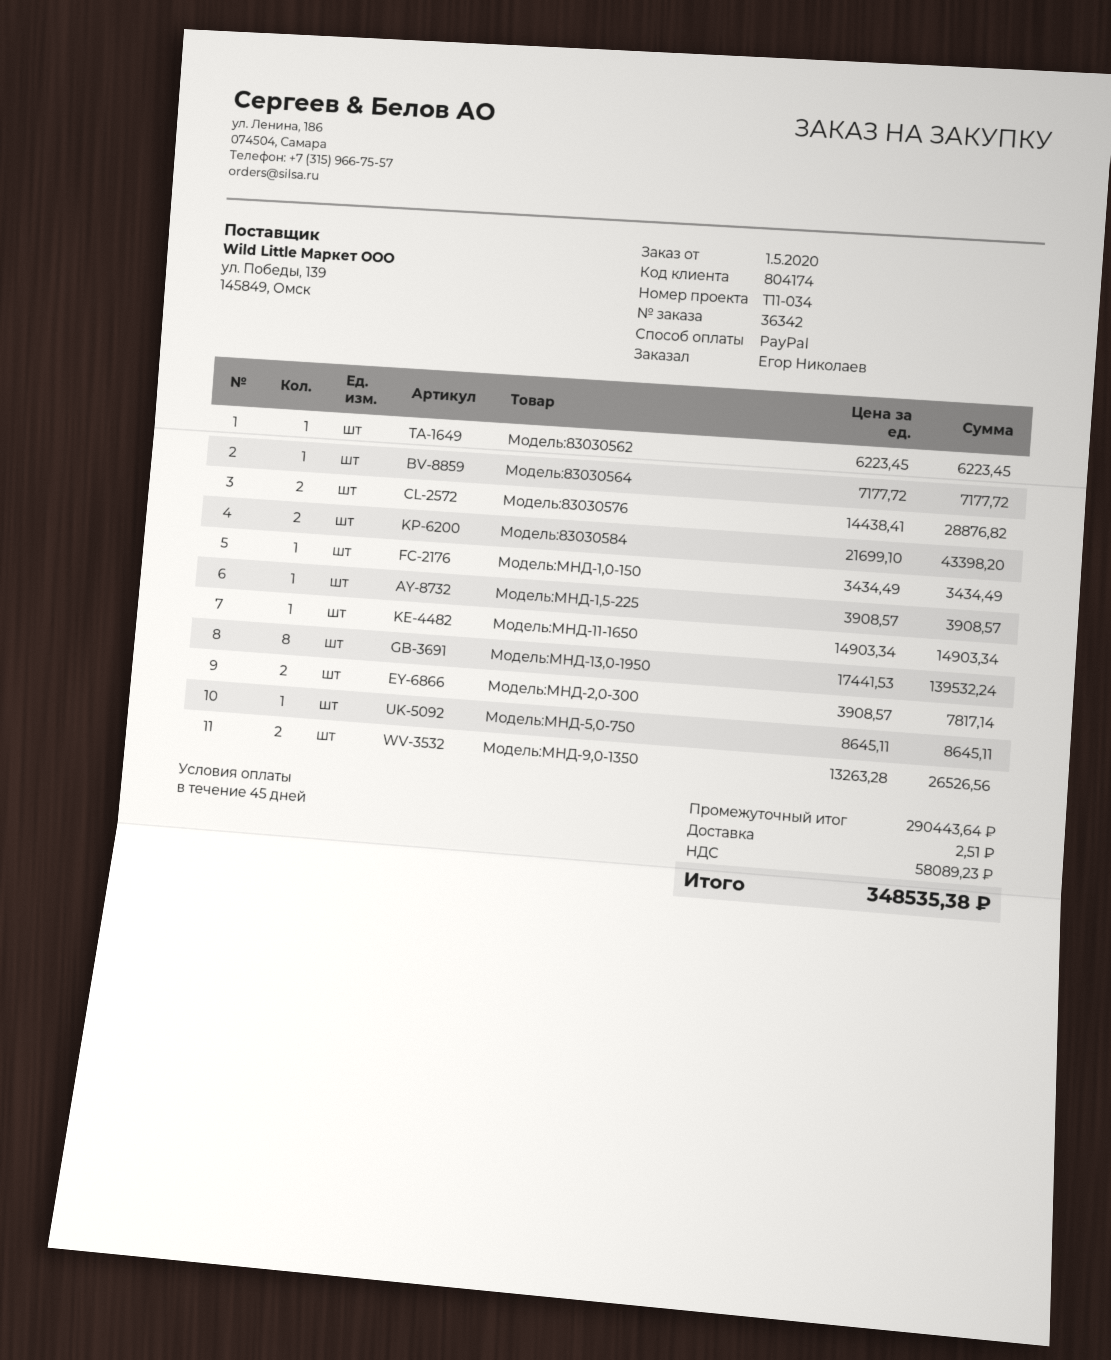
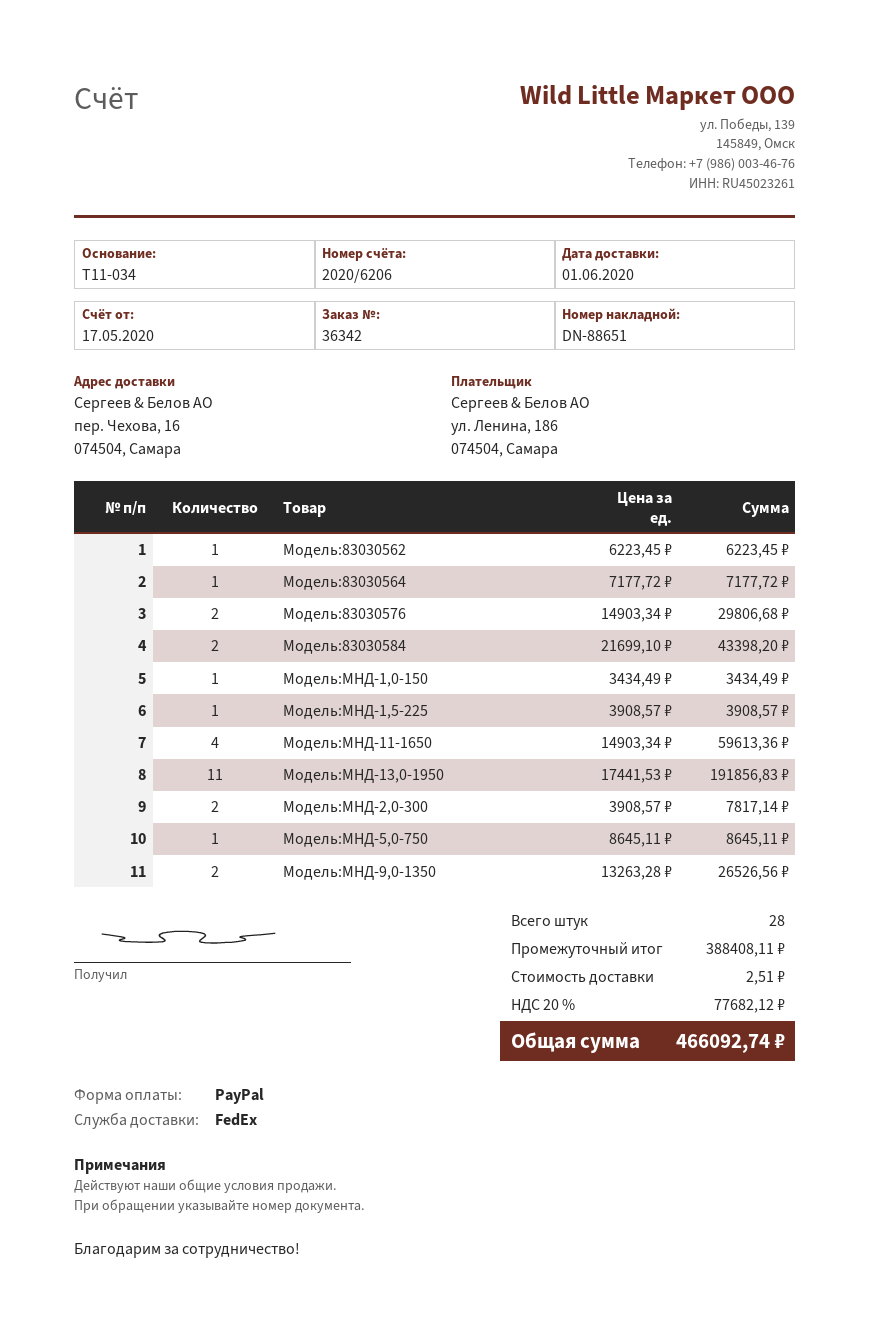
Модель:83030576: 2 x 14438.41 = 28876.82 -> 2 x 14903.34 = 29806.68
Модель:МНД-11-1650: 1 x 14903.34 = 14903.34 -> 4 x 14903.34 = 59613.36
Модель:МНД-13,0-1950: 8 x 17441.53 = 139532.24 -> 11 x 17441.53 = 191856.83
subtotal: 290443.64 -> 388408.11
tax: 58089.23 -> 77682.12
total: 348535.38 -> 466092.74

